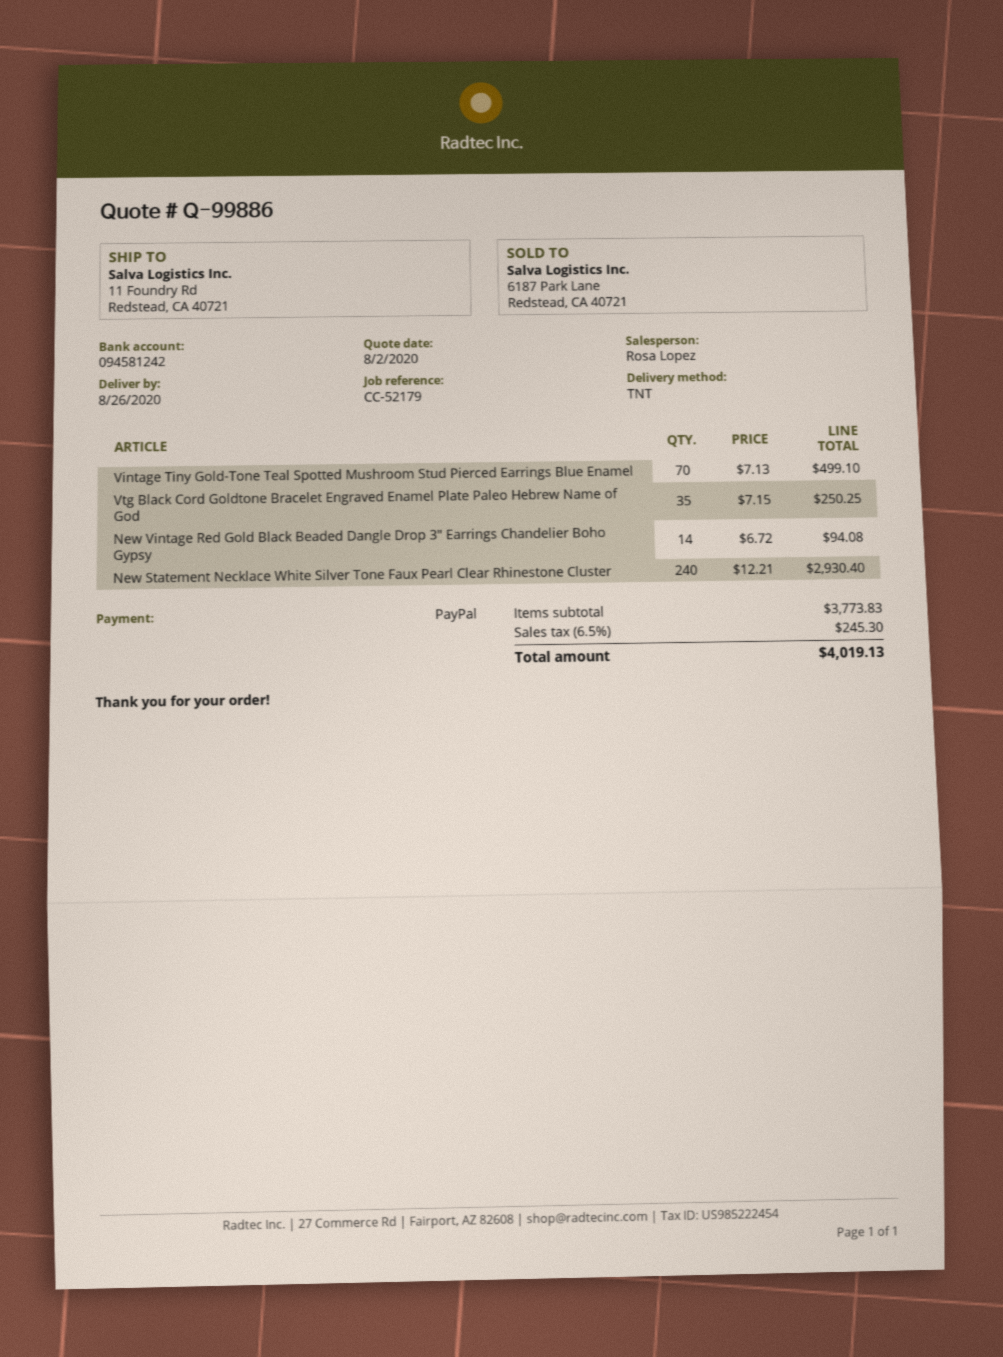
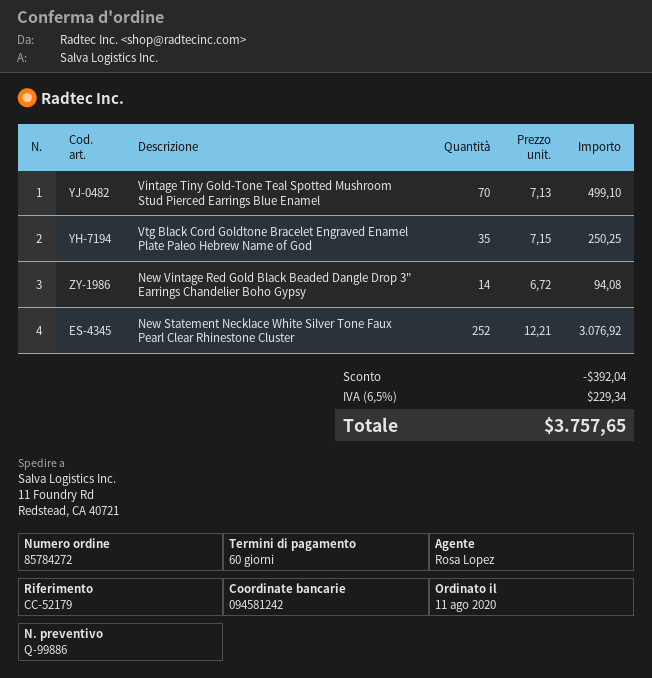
New Statement Necklace White Silver Tone Faux Pearl Clear Rhinestone Cluster: 240 x 12.21 = 2930.40 -> 252 x 12.21 = 3076.92
discount: none -> 392.04
tax: 6.5% = 245.30 -> 6.5% = 229.34
total: 4019.13 -> 3757.65

